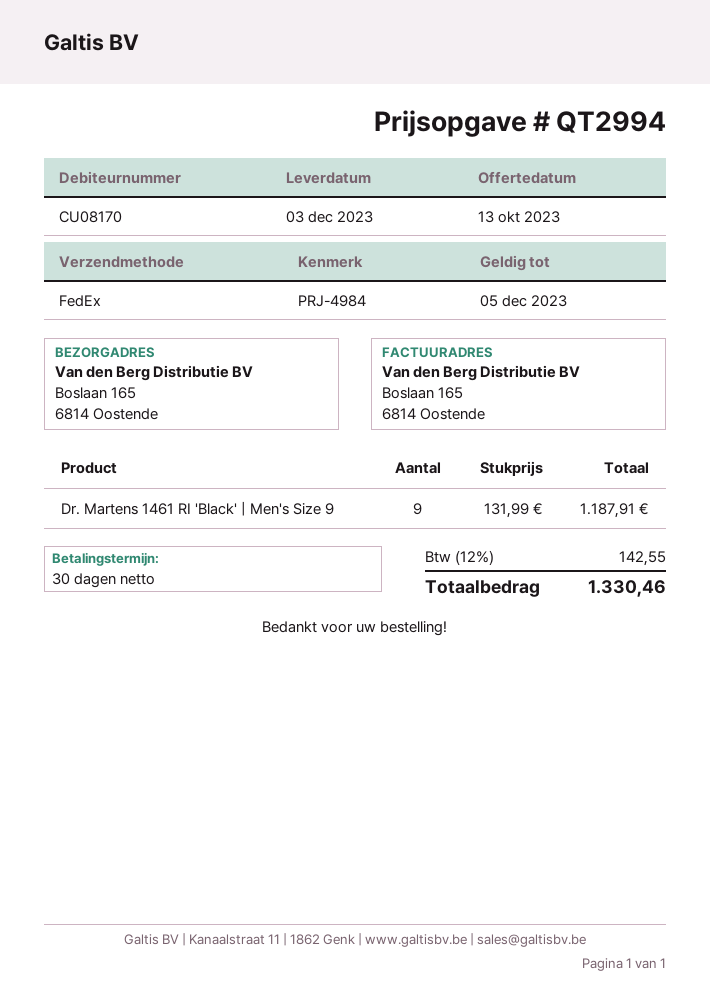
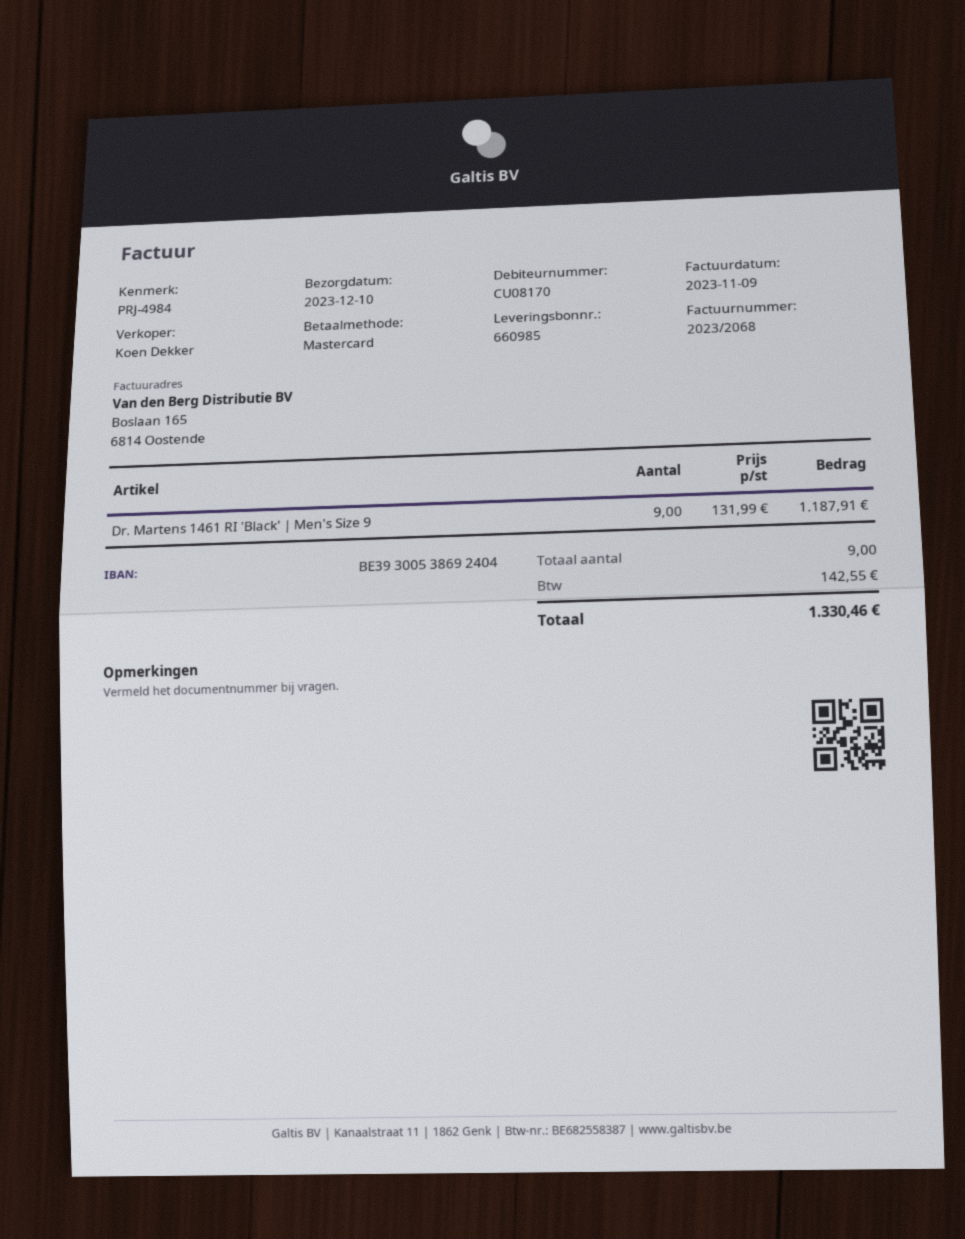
delivery date: 2023-12-03 -> 2023-12-10

